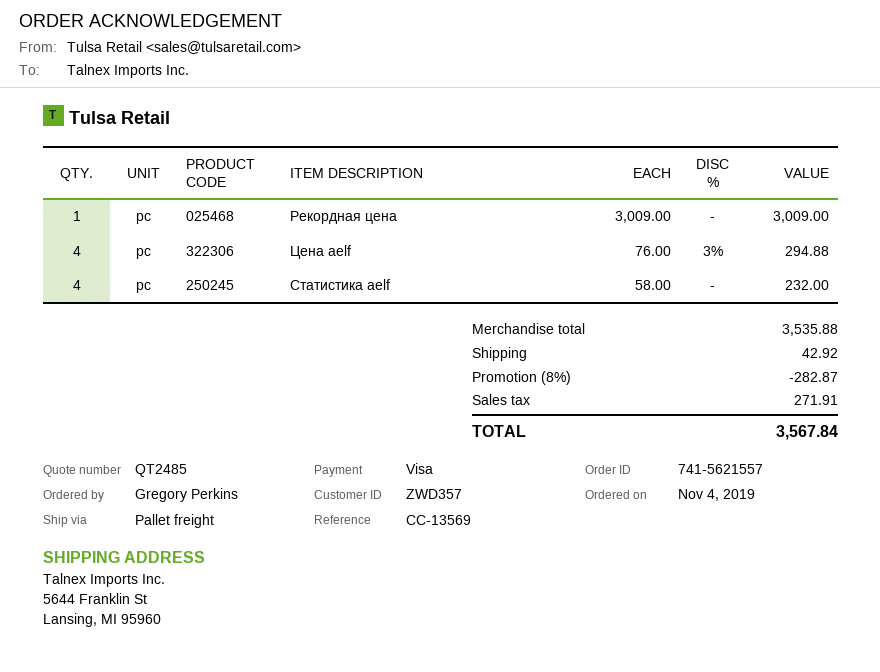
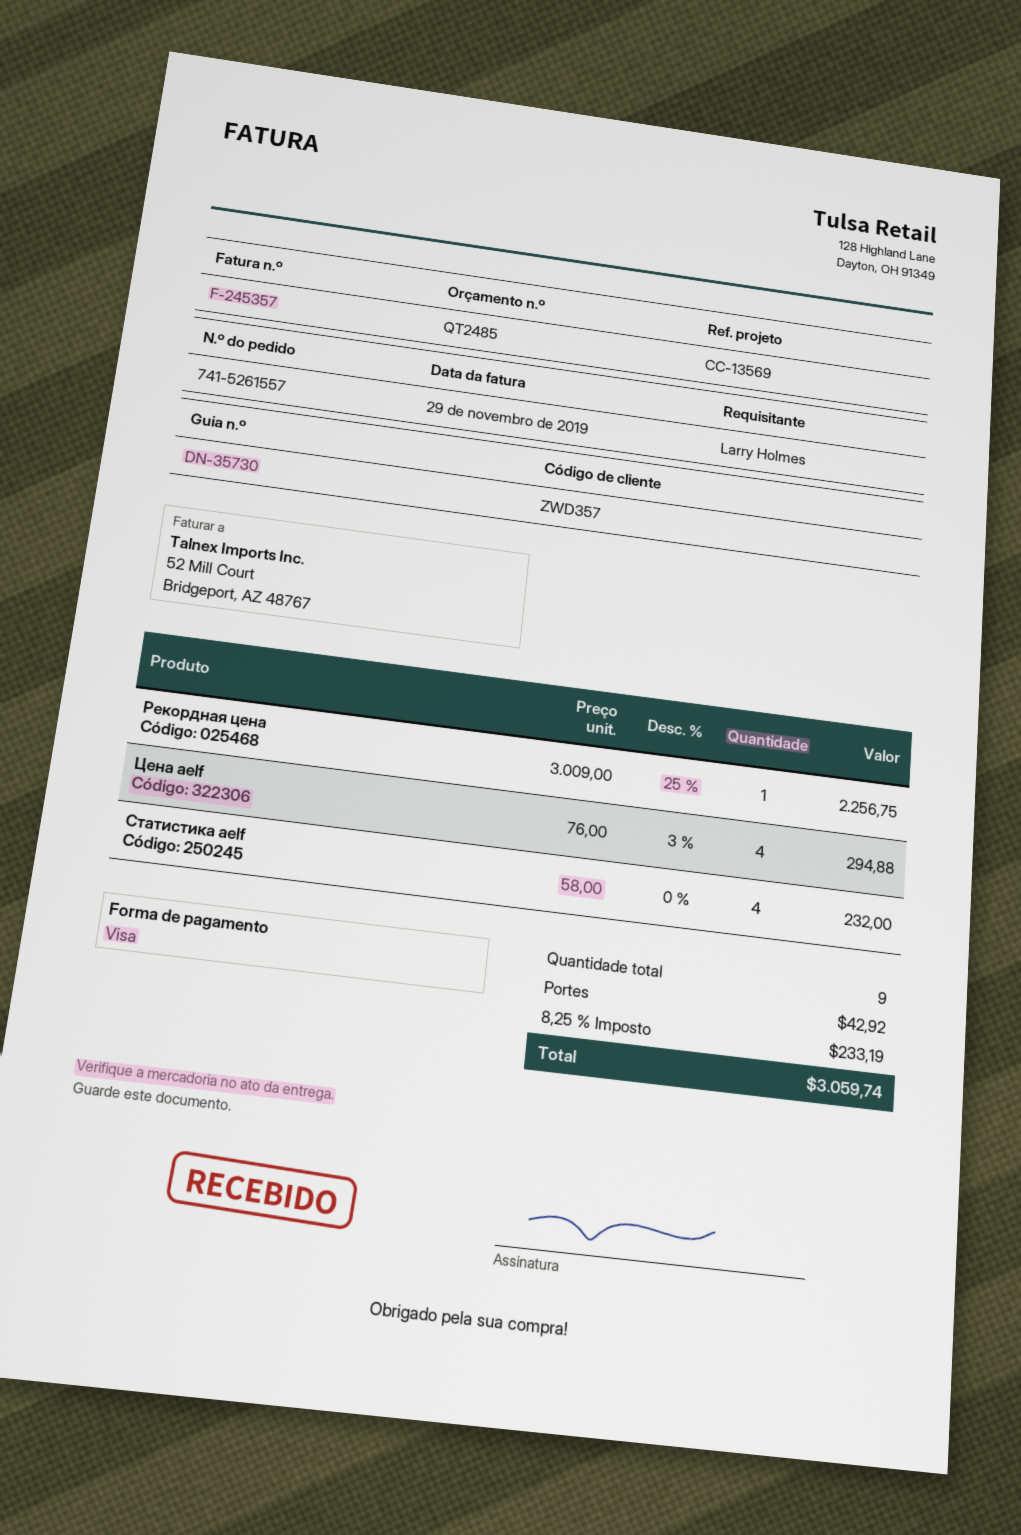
order number: 741-5621557 -> 741-5261557
ordered by: Gregory Perkins -> Larry Holmes
Рекордная цена: 1 x 3009.00 = 3009.00 -> 1 x 3009.00 - 25% = 2256.75
discount: 8% = 282.87 -> none
tax: 271.91 -> 233.19
total: 3567.84 -> 3059.74

